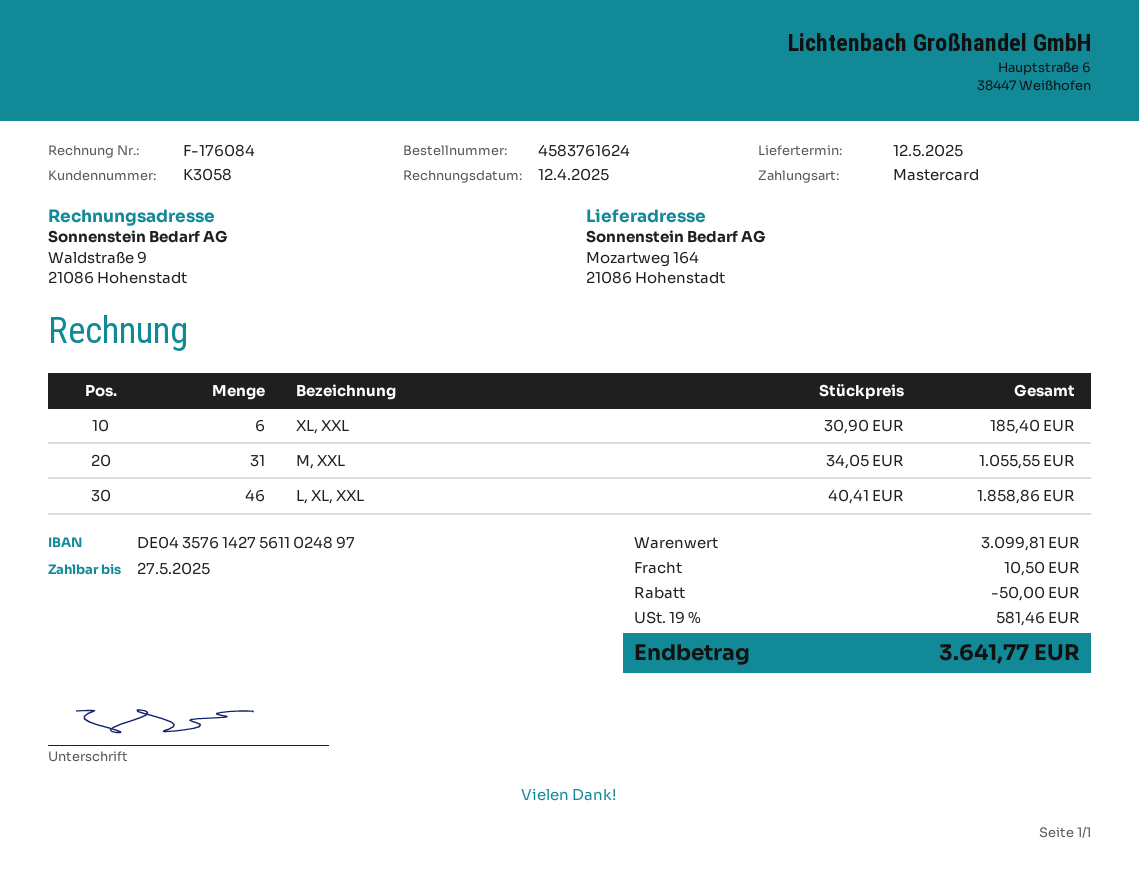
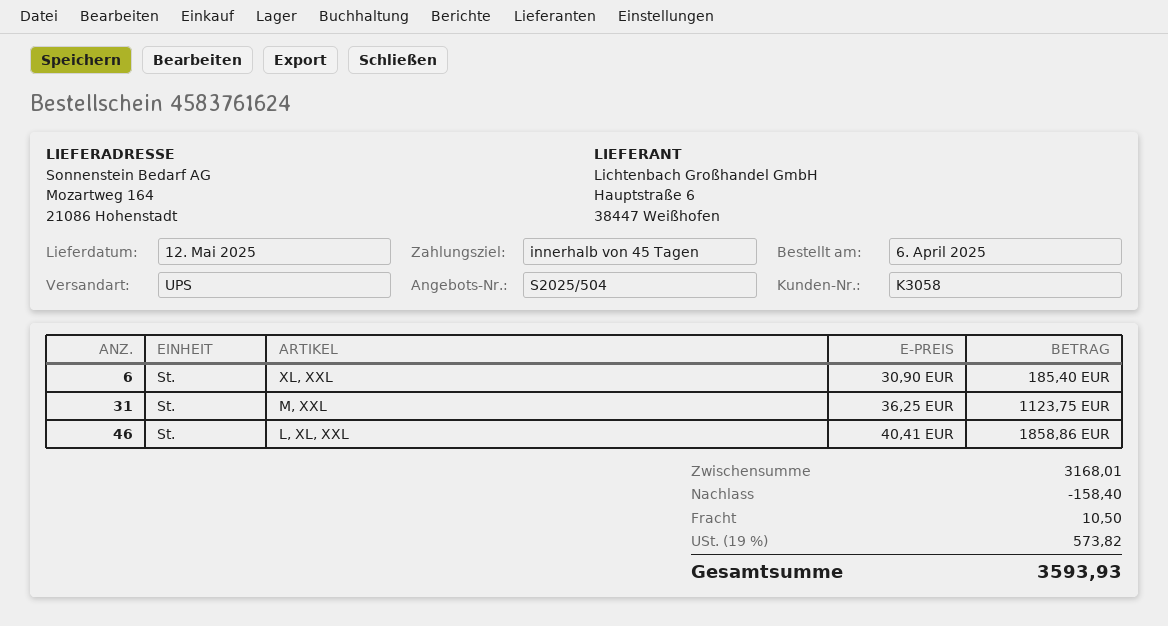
M, XXL: 31 x 34.05 = 1055.55 -> 31 x 36.25 = 1123.75
subtotal: 3099.81 -> 3168.01
discount: 50.00 -> 158.40
tax: 19% = 581.46 -> 19% = 573.82
total: 3641.77 -> 3593.93

